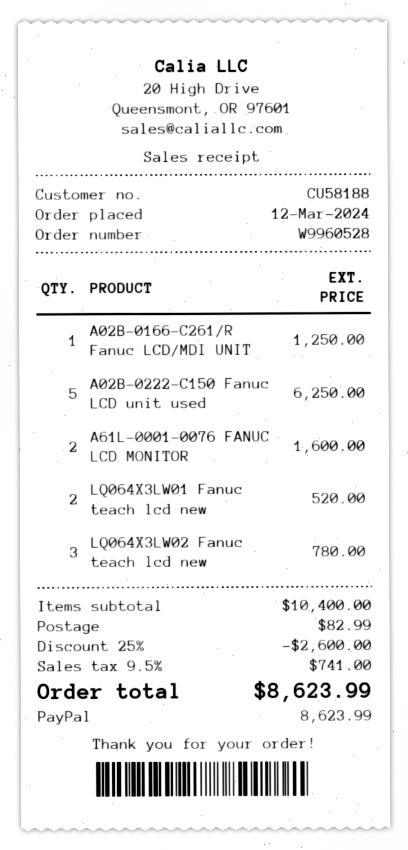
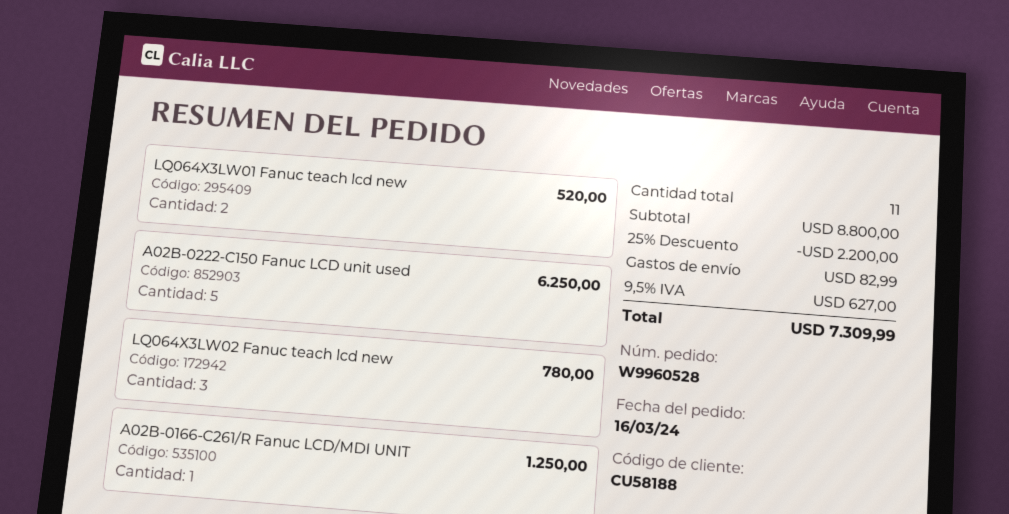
order date: 2024-03-12 -> 2024-03-16
A61L-0001-0076 FANUC LCD MONITOR: 2 for 1600.00 -> none
subtotal: 10400.00 -> 8800.00
discount: 25% = 2600.00 -> 25% = 2200.00
tax: 9.5% = 741.00 -> 9.5% = 627.00
total: 8623.99 -> 7309.99

